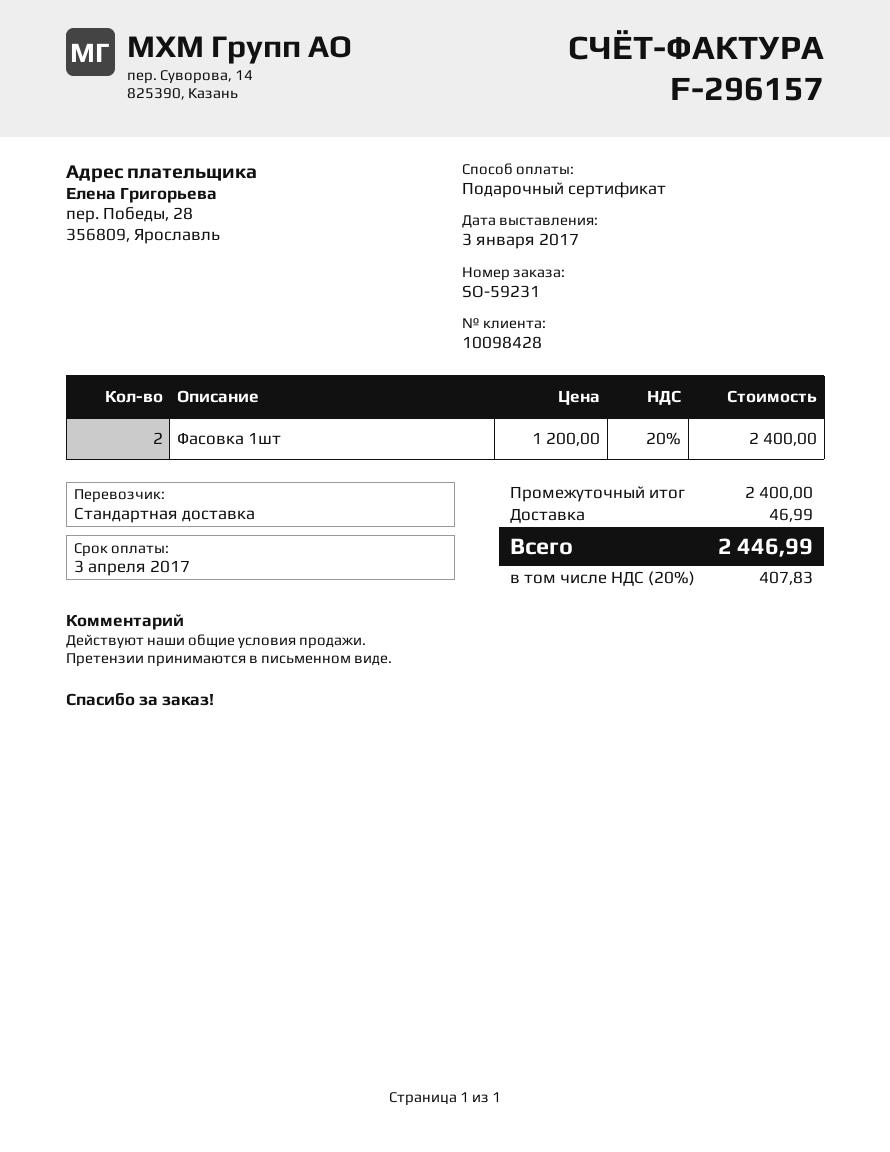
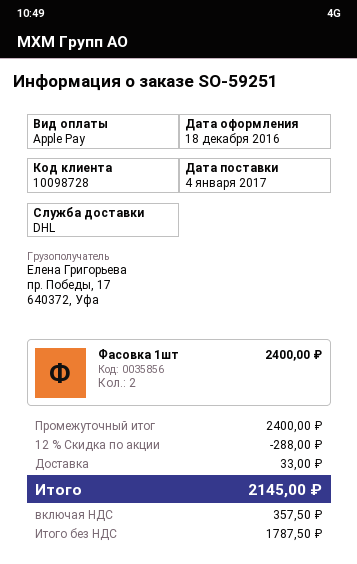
order number: SO-59231 -> SO-59251
customer number: 10098428 -> 10098728
payment method: gift card -> Apple Pay
shipping method: standard -> DHL
discount: none -> 12% = 288.00
shipping: 46.99 -> 33.00
tax: 407.83 -> 357.50
total: 2446.99 -> 2145.00

